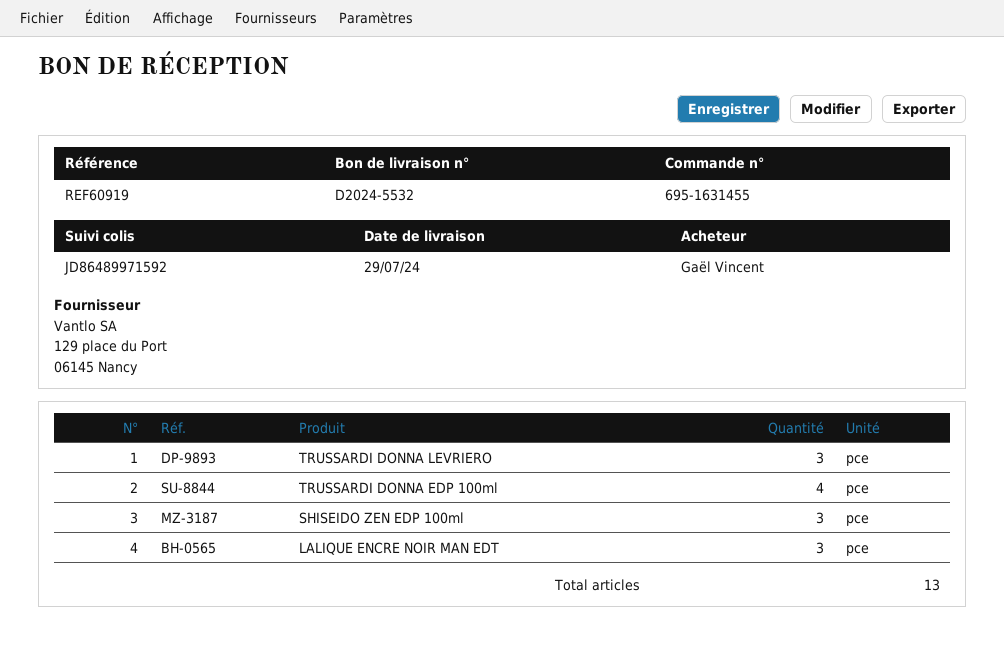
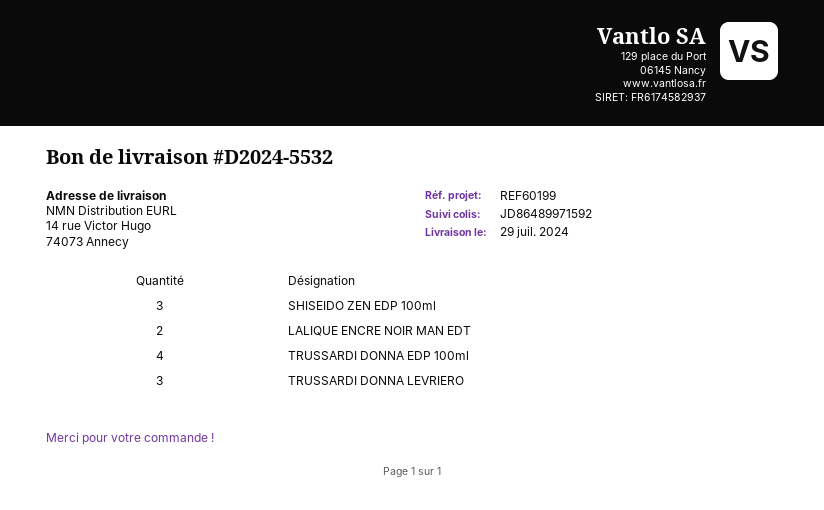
reference: REF60919 -> REF60199
LALIQUE ENCRE NOIR MAN EDT: 3 -> 2

